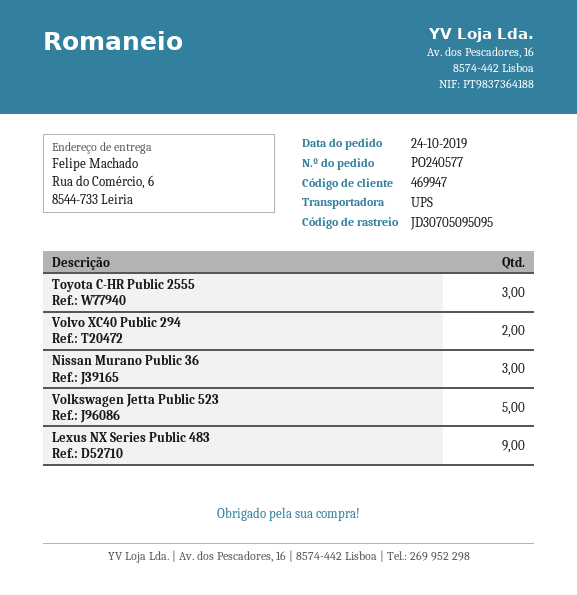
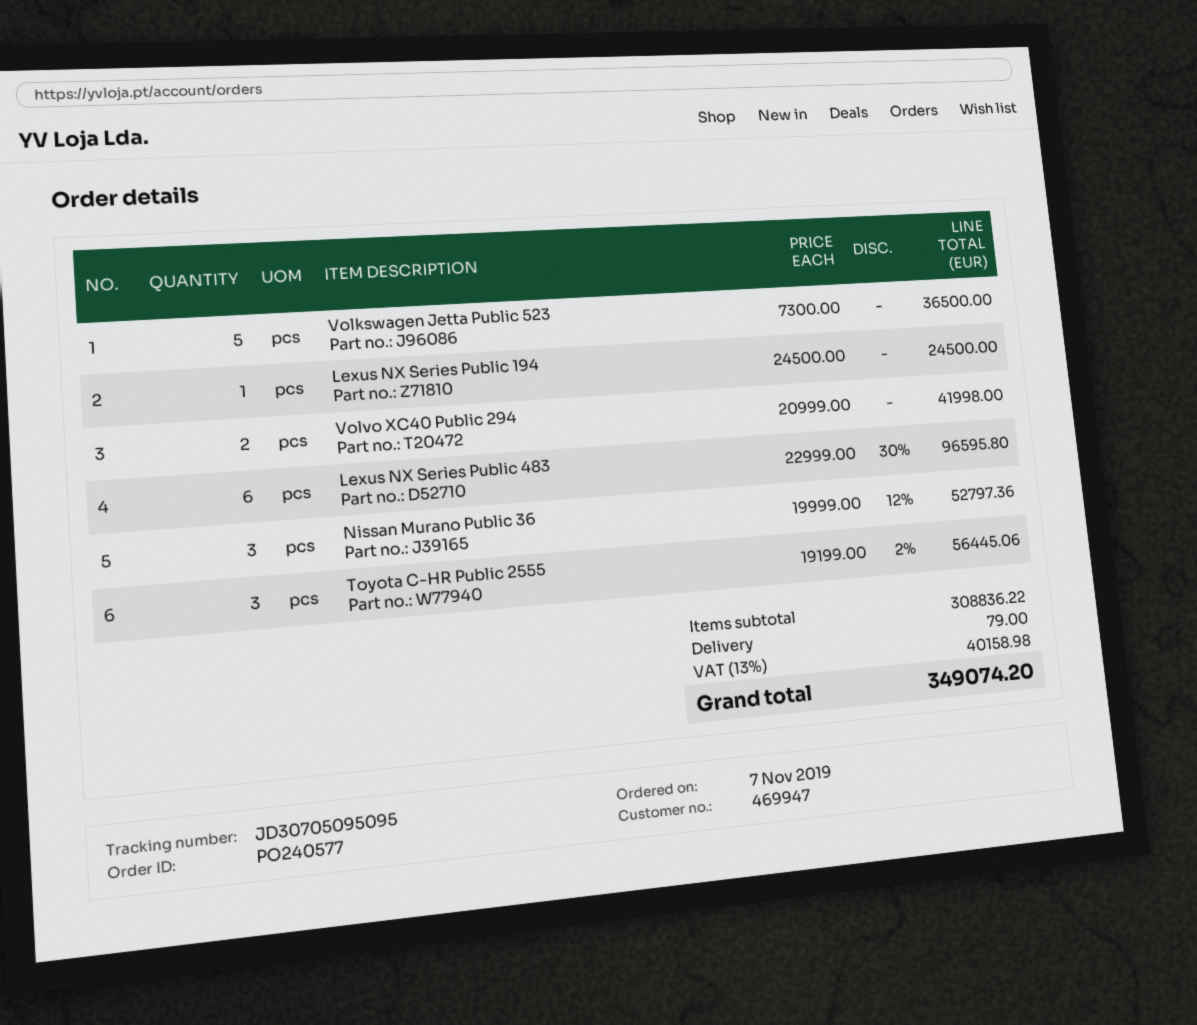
order date: 2019-10-24 -> 2019-11-07
Lexus NX Series Public 483: 9 -> 6
Lexus NX Series Public 194: none -> 1

